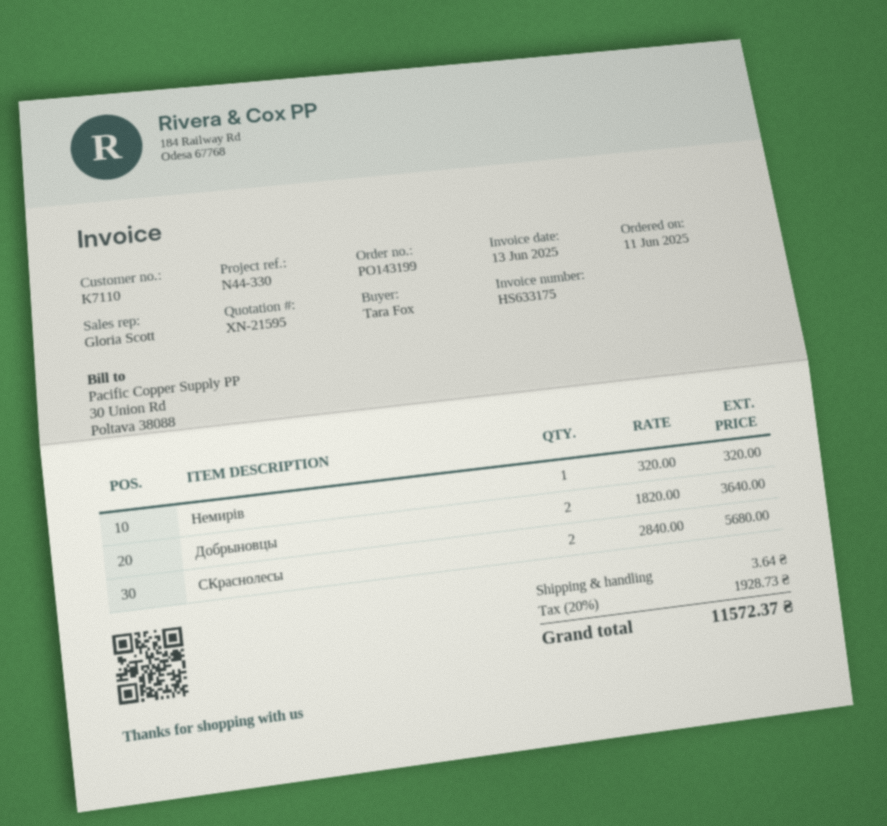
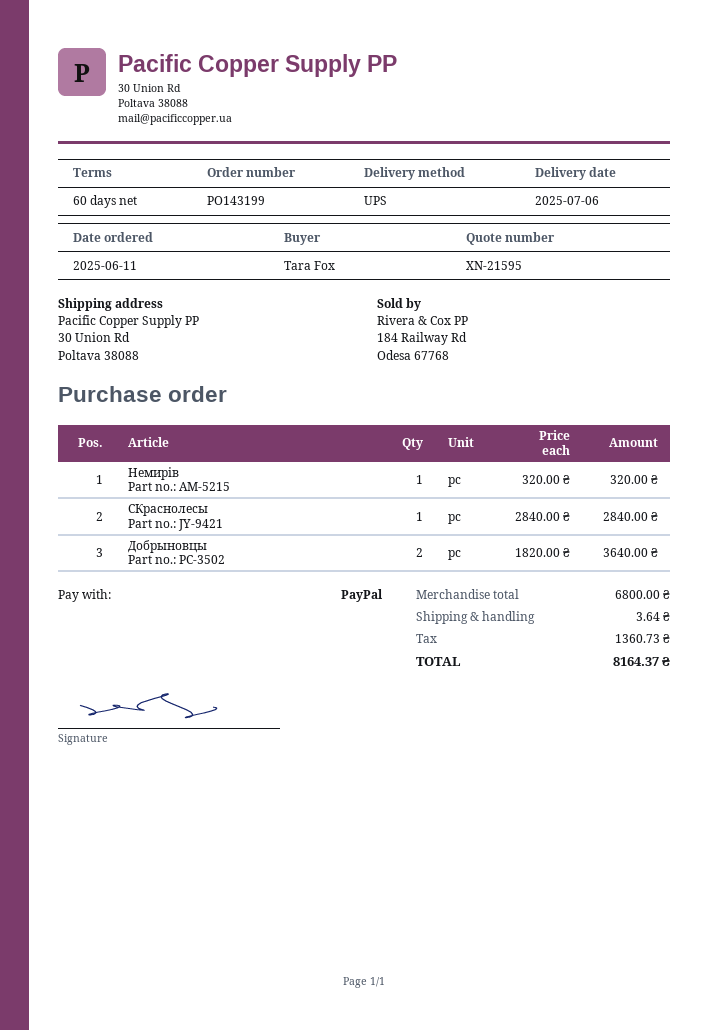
СКраснолесы: 2 x 2840.00 = 5680.00 -> 1 x 2840.00 = 2840.00
tax: 1928.73 -> 1360.73
total: 11572.37 -> 8164.37

